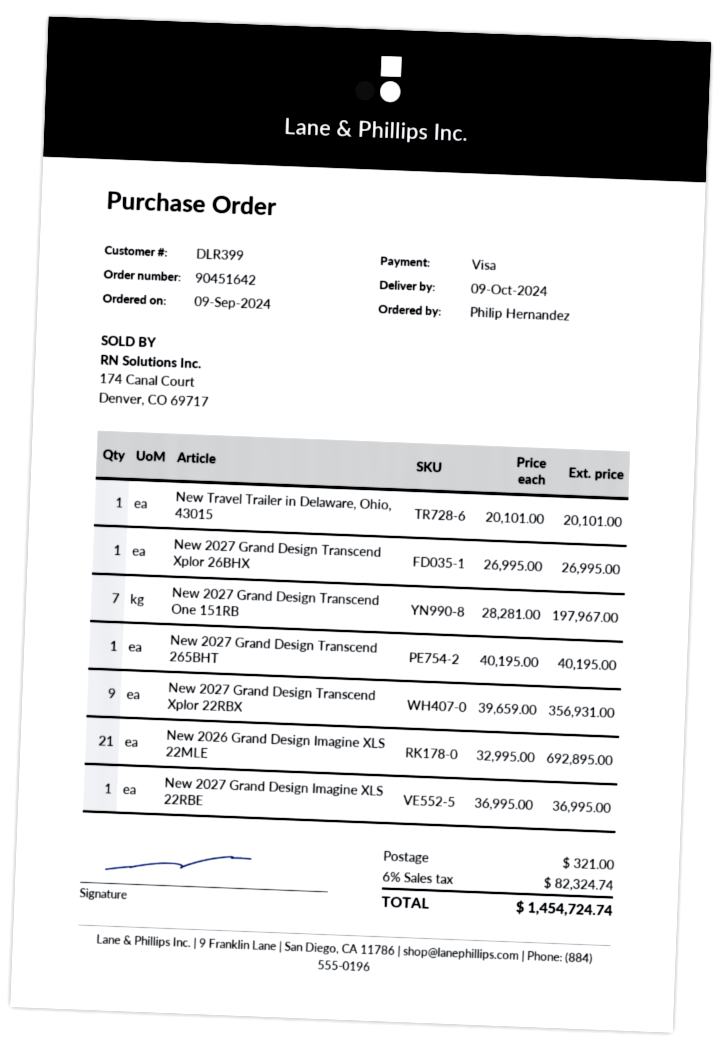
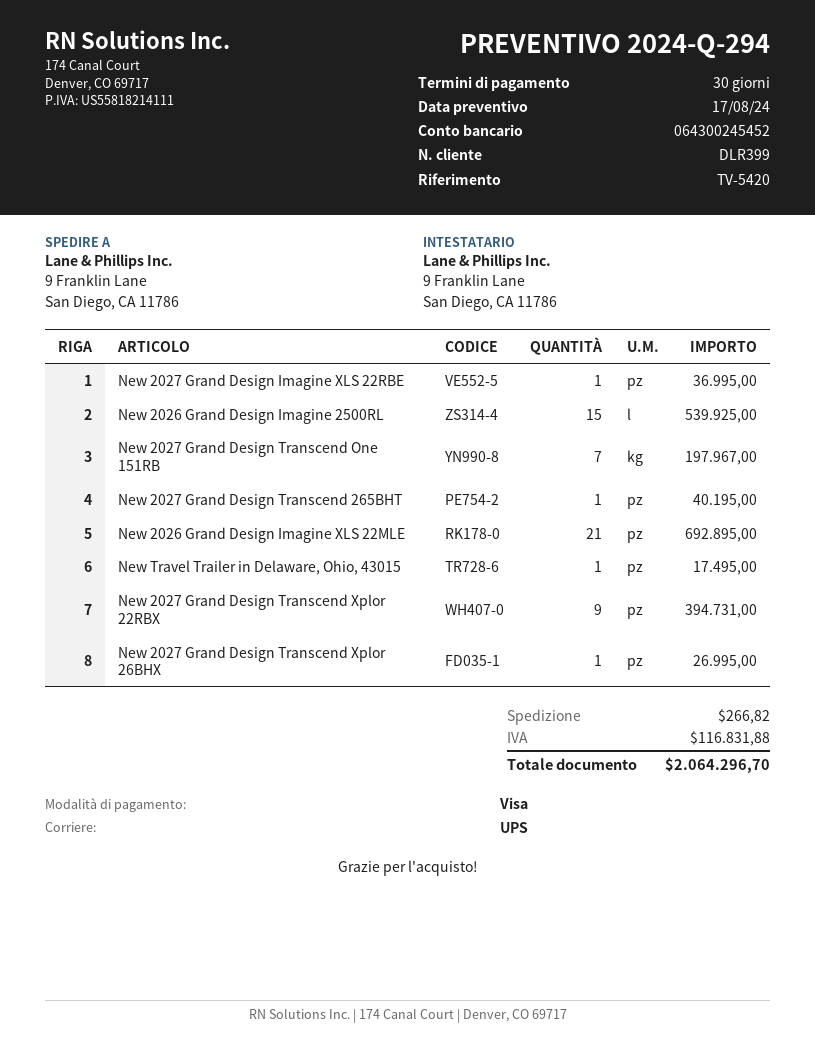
New Travel Trailer in Delaware, Ohio, 43015: 1 for 20101.00 -> 1 for 17495.00
New 2027 Grand Design Transcend Xplor 22RBX: 9 for 356931.00 -> 9 for 394731.00
New 2026 Grand Design Imagine 2500RL: none -> 15 for 539925.00
shipping: 321.00 -> 266.82
tax: 82324.74 -> 116831.88
total: 1454724.74 -> 2064296.70

